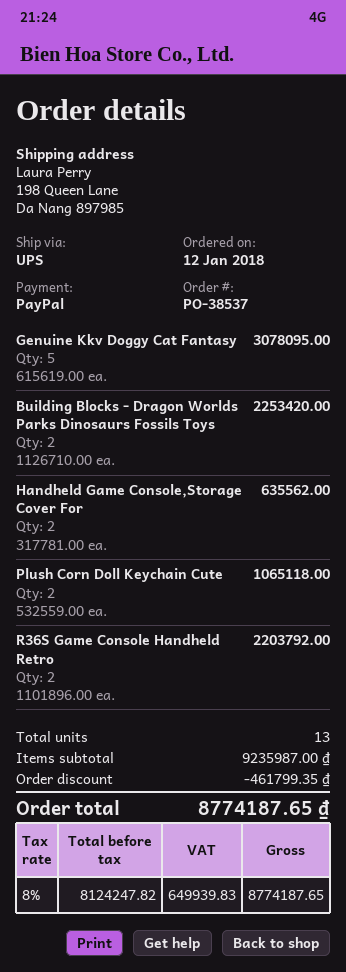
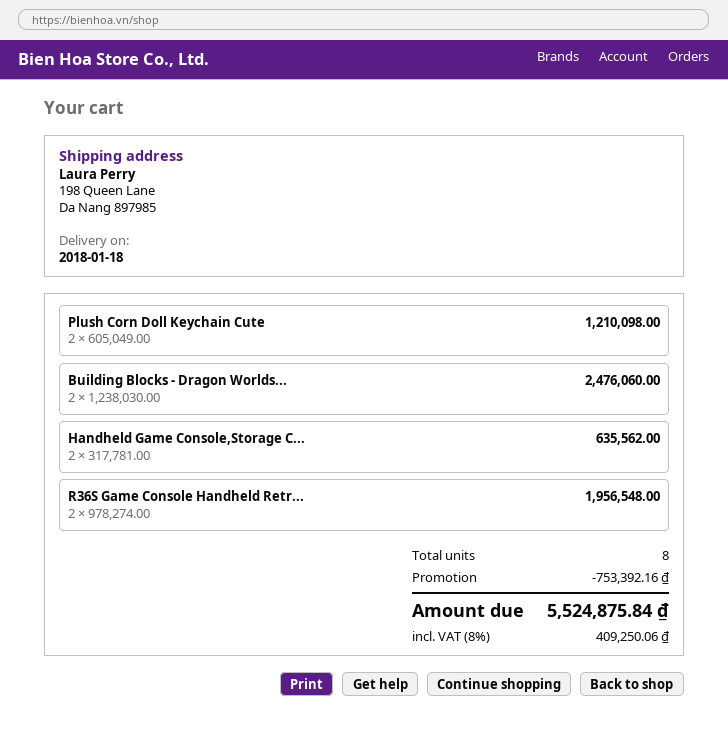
Genuine Kkv Doggy Cat Fantasy: 5 x 615619.00 = 3078095.00 -> none
Building Blocks - Dragon Worlds Parks Dinosaurs Fossils Toys: 2 x 1126710.00 = 2253420.00 -> 2 x 1238030.00 = 2476060.00
Plush Corn Doll Keychain Cute: 2 x 532559.00 = 1065118.00 -> 2 x 605049.00 = 1210098.00
R36S Game Console Handheld Retro: 2 x 1101896.00 = 2203792.00 -> 2 x 978274.00 = 1956548.00
total quantity: 13 -> 8
discount: 461799.35 -> 753392.16
tax: 8% = 649939.83 -> 8% = 409250.06
total: 8774187.65 -> 5524875.84

